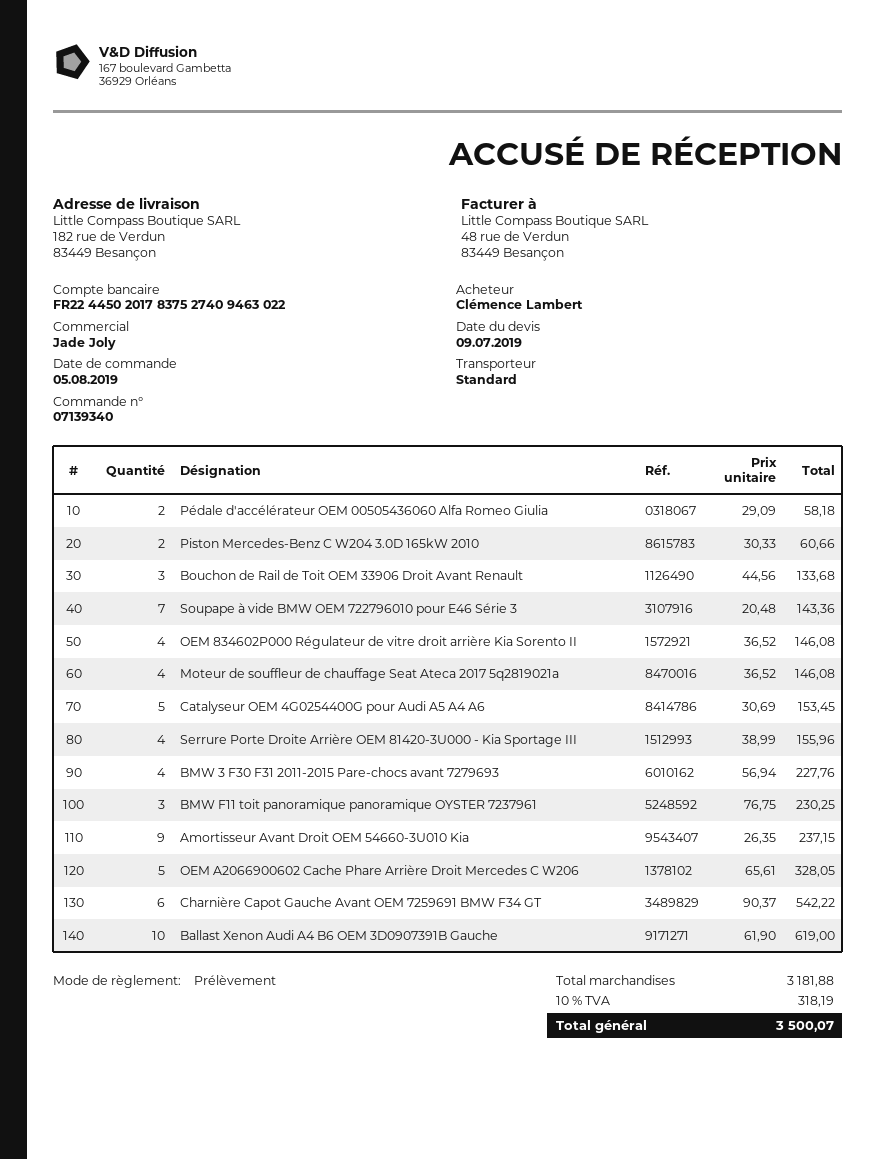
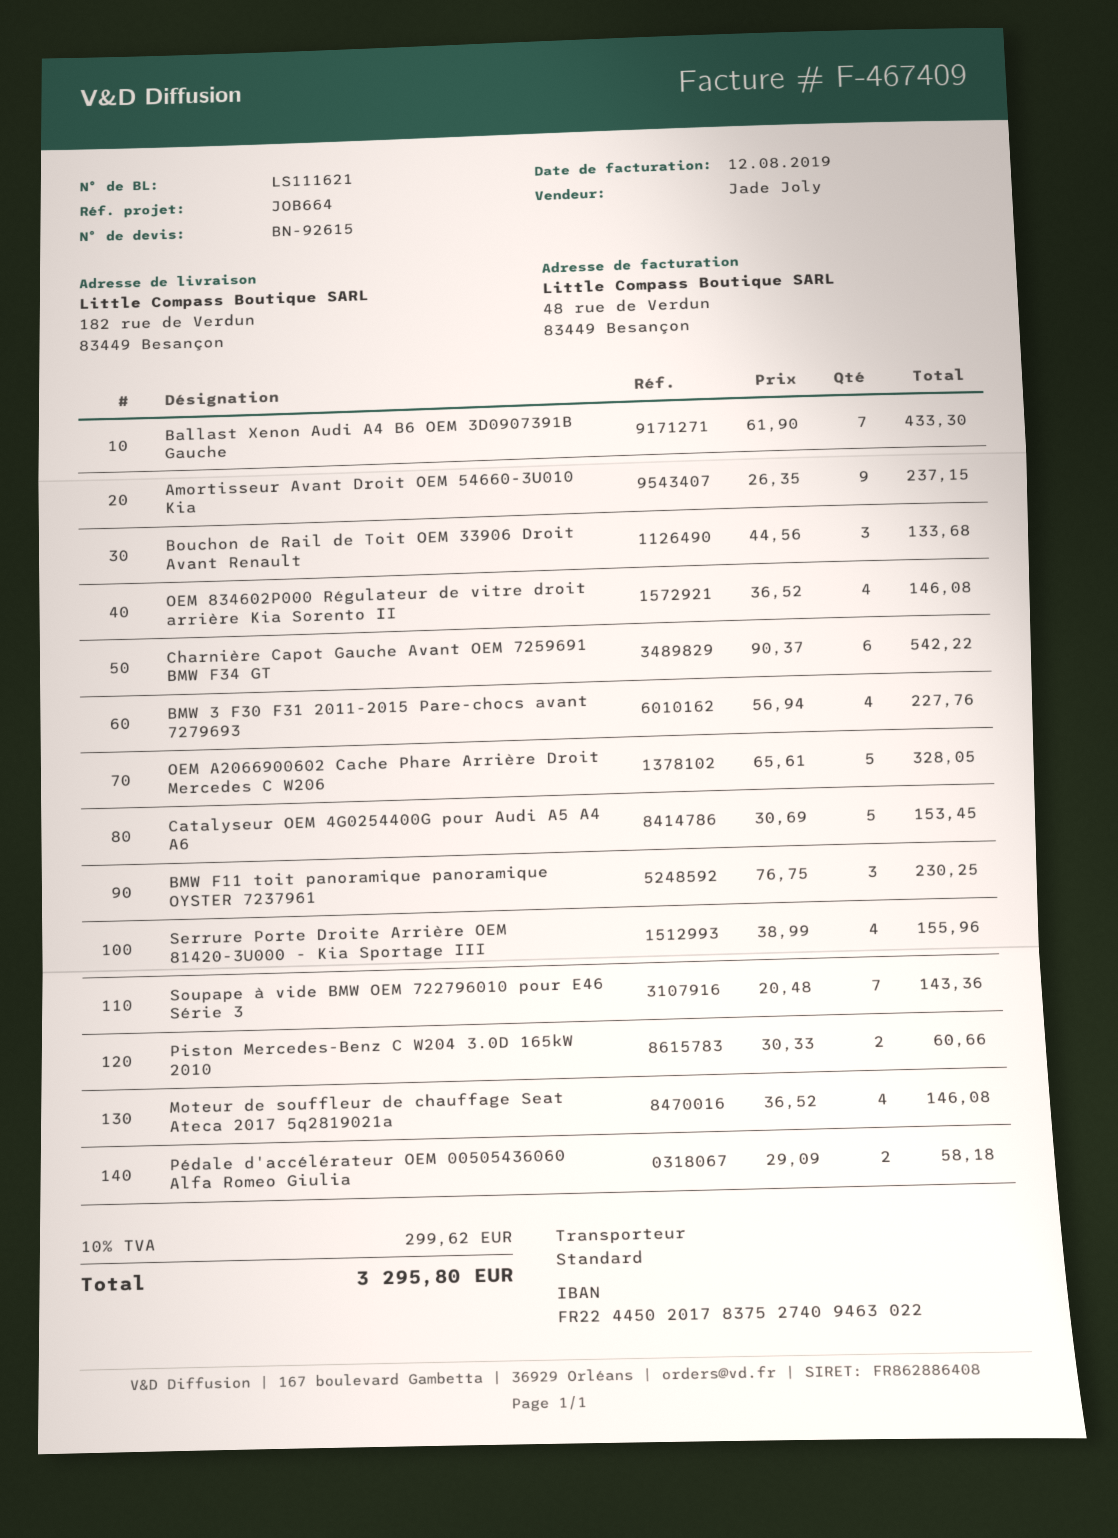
Ballast Xenon Audi A4 B6 OEM 3D0907391B Gauche: 10 x 61.90 = 619.00 -> 7 x 61.90 = 433.30
tax: 10% = 318.19 -> 10% = 299.62
total: 3500.07 -> 3295.80

